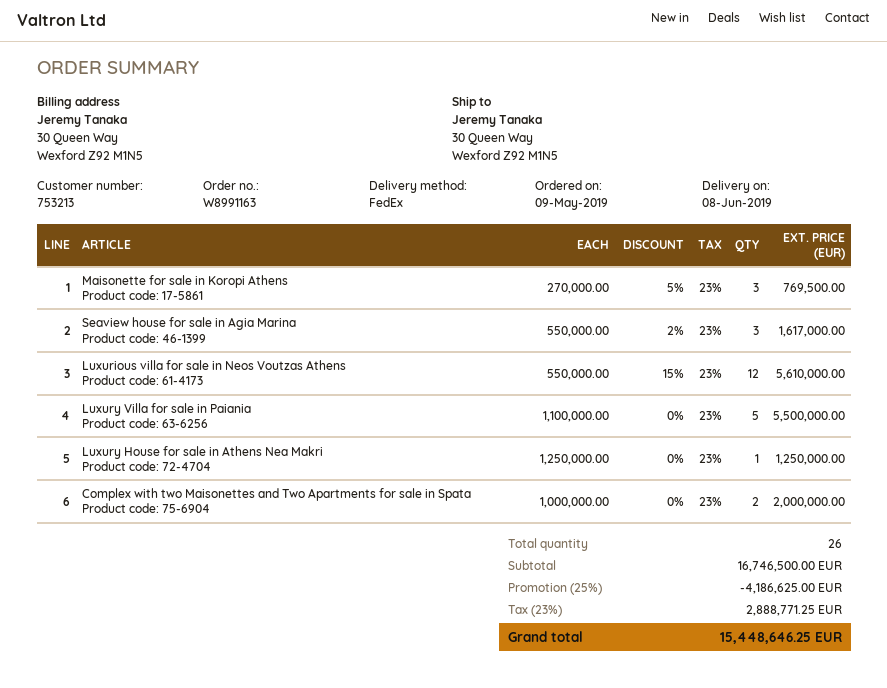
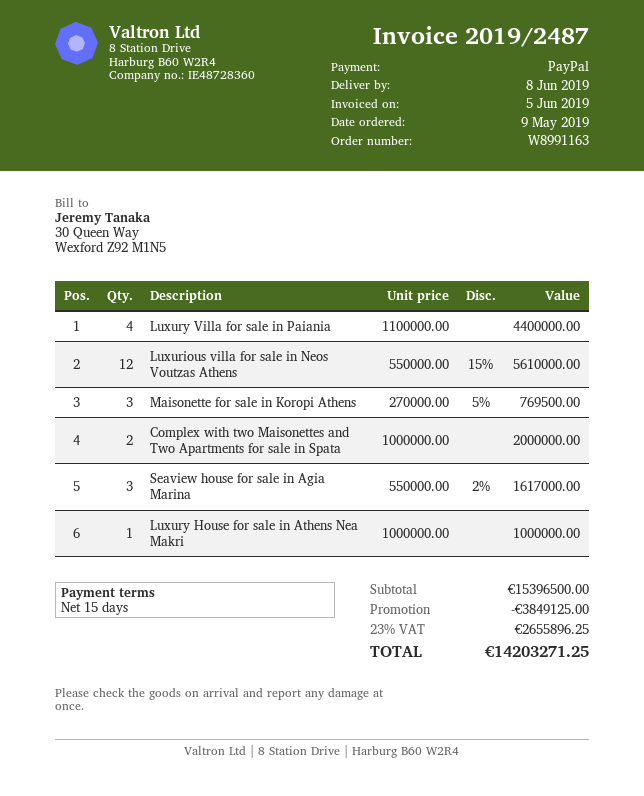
Luxury Villa for sale in Paiania: 5 x 1100000.00 = 5500000.00 -> 4 x 1100000.00 = 4400000.00
Luxury House for sale in Athens Nea Makri: 1 x 1250000.00 = 1250000.00 -> 1 x 1000000.00 = 1000000.00
subtotal: 16746500.00 -> 15396500.00
discount: 4186625.00 -> 3849125.00
tax: 23% = 2888771.25 -> 23% = 2655896.25
total: 15448646.25 -> 14203271.25

